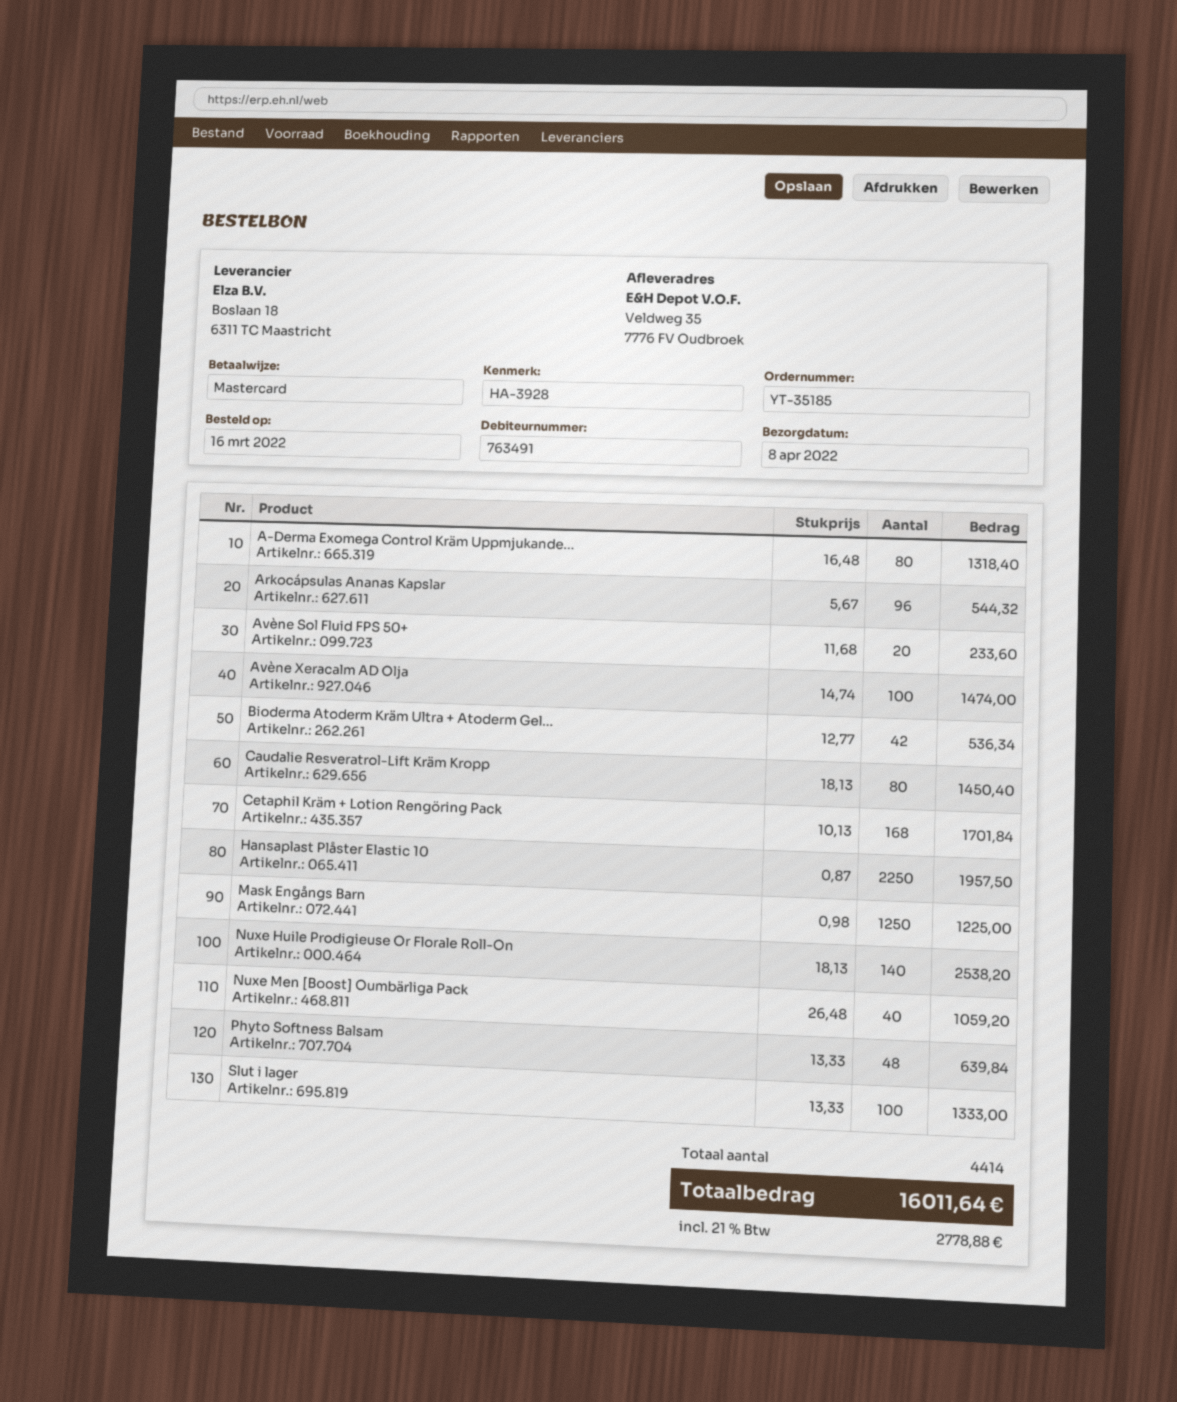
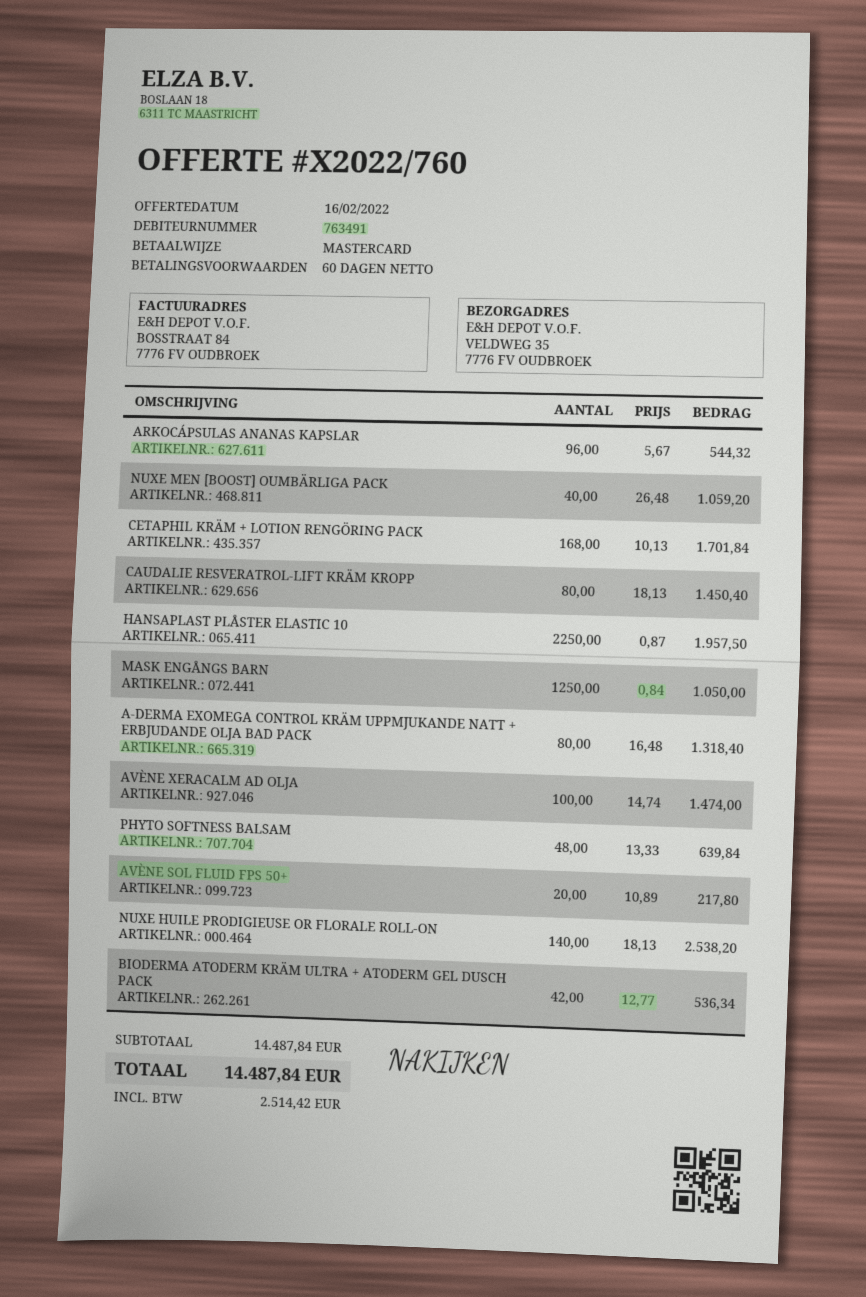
Avène Sol Fluid FPS 50+: 20 x 11.68 = 233.60 -> 20 x 10.89 = 217.80
Mask Engångs Barn: 1250 x 0.98 = 1225.00 -> 1250 x 0.84 = 1050.00
Slut i lager: 100 x 13.33 = 1333.00 -> none
tax: 2778.88 -> 2514.42
total: 16011.64 -> 14487.84

